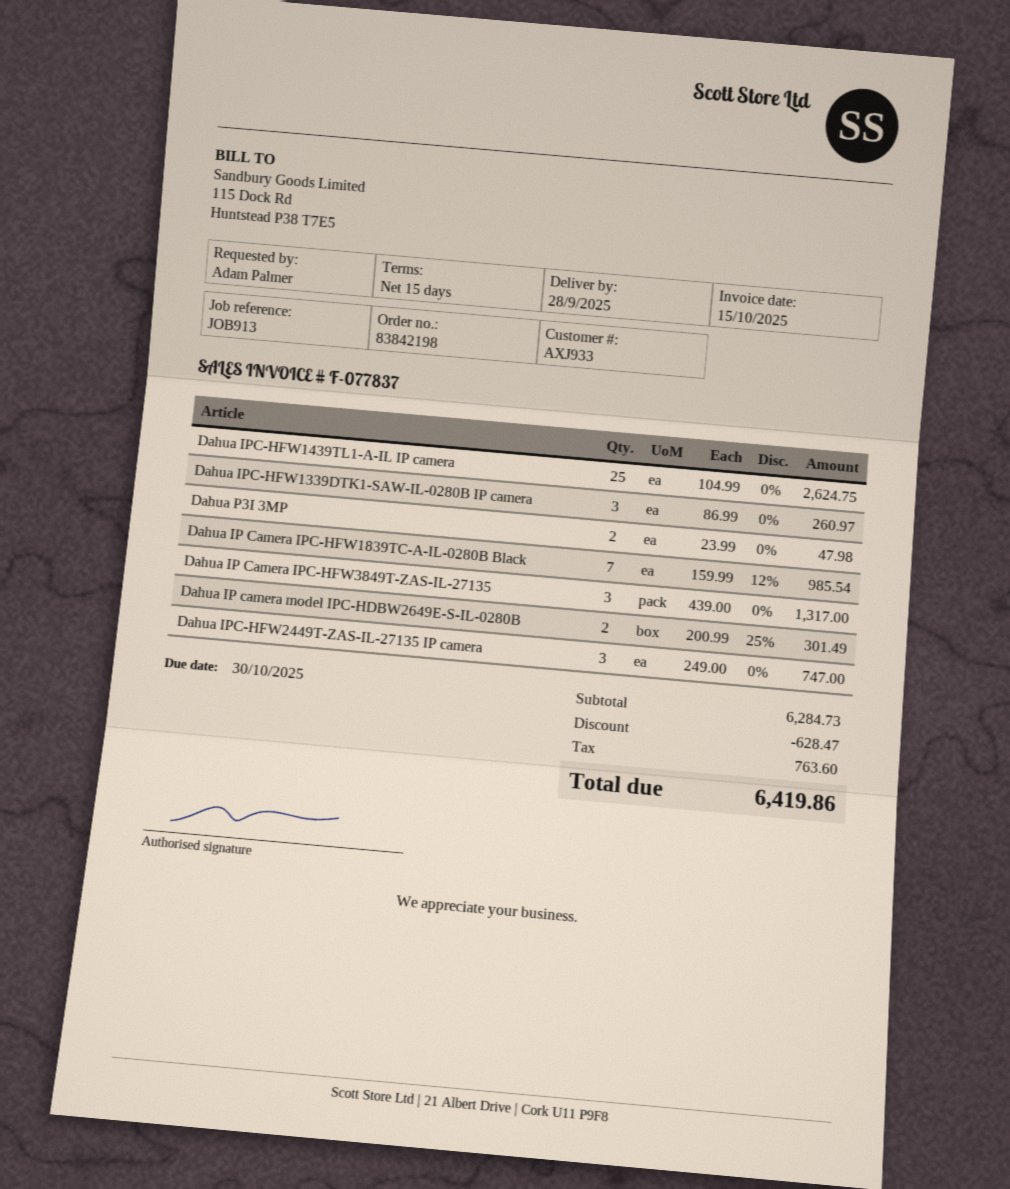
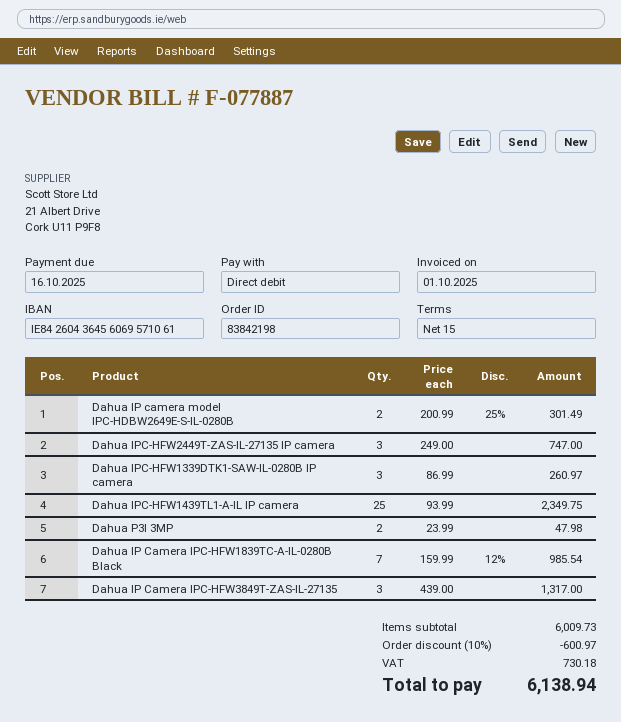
invoice number: F-077837 -> F-077887
invoice date: 2025-10-15 -> 2025-10-01
due date: 2025-10-30 -> 2025-10-16
Dahua IPC-HFW1439TL1-A-IL IP camera: 25 x 104.99 = 2624.75 -> 25 x 93.99 = 2349.75
subtotal: 6284.73 -> 6009.73
discount: 628.47 -> 600.97
tax: 763.60 -> 730.18
total: 6419.86 -> 6138.94

